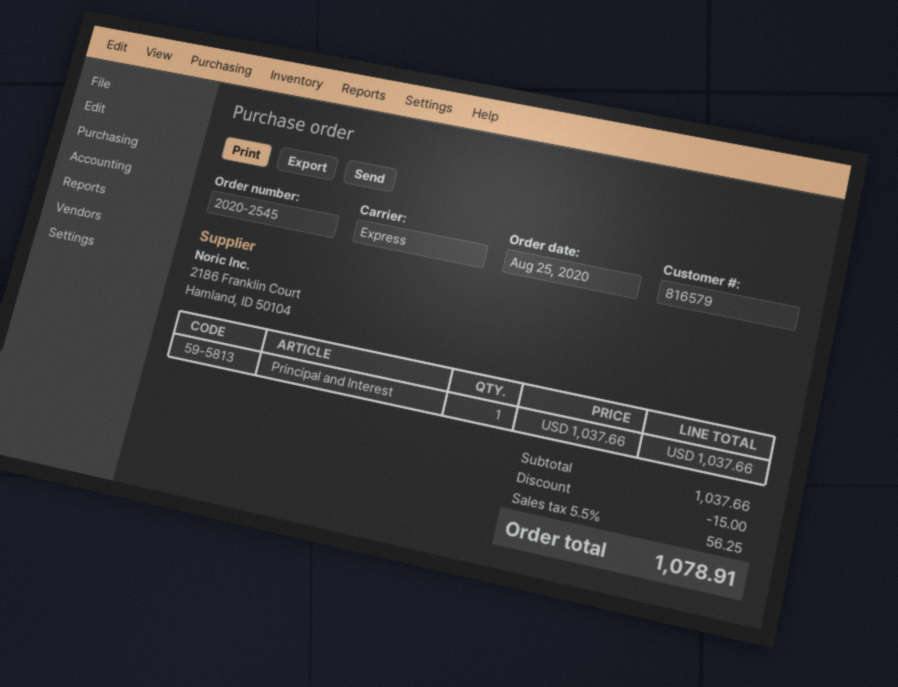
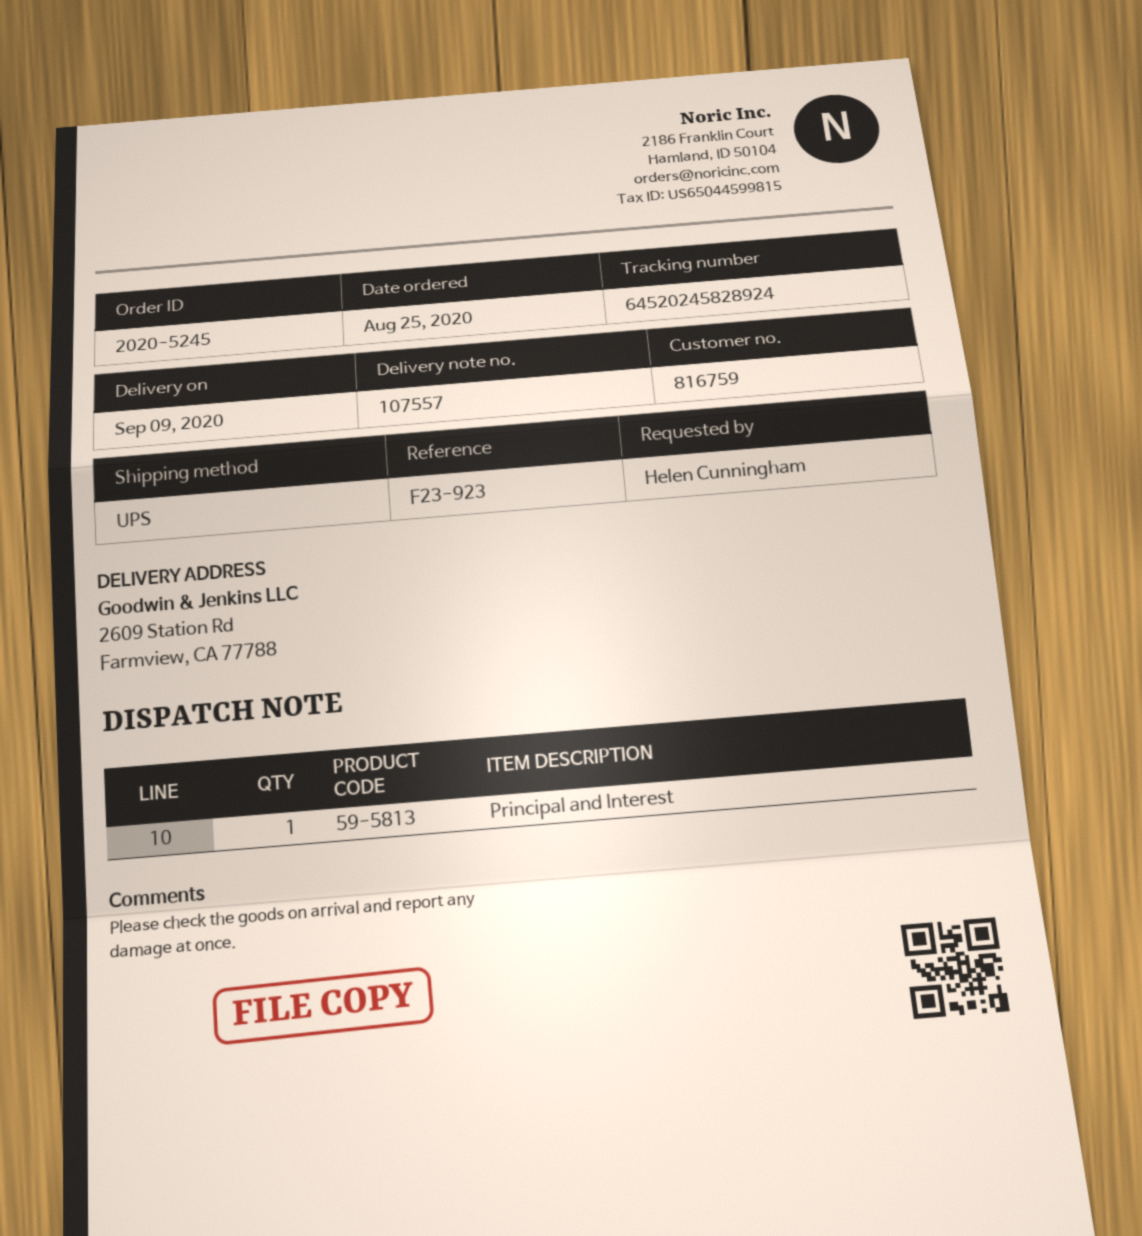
order number: 2020-2545 -> 2020-5245
customer number: 816579 -> 816759
shipping method: express -> UPS

